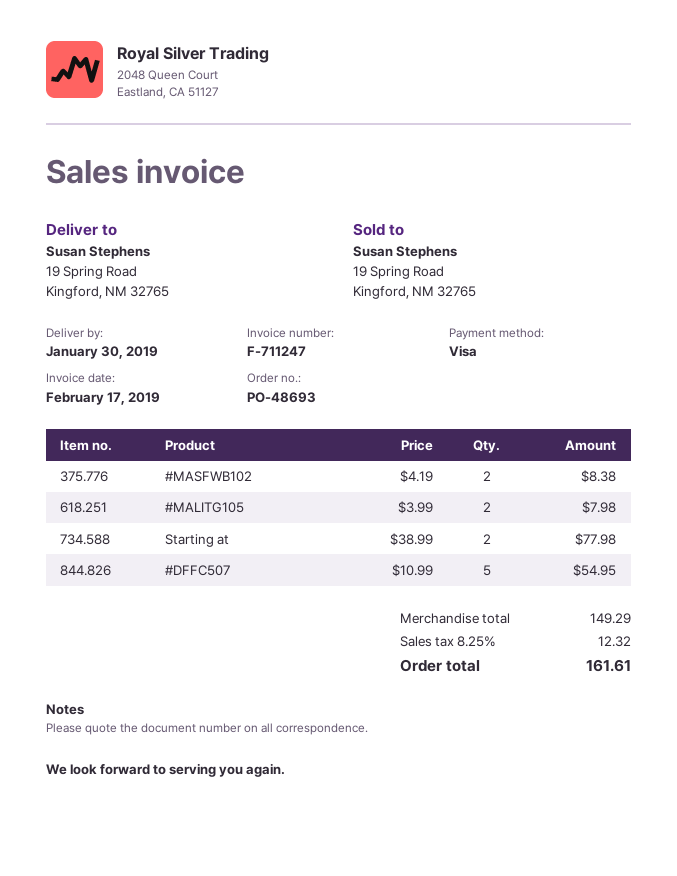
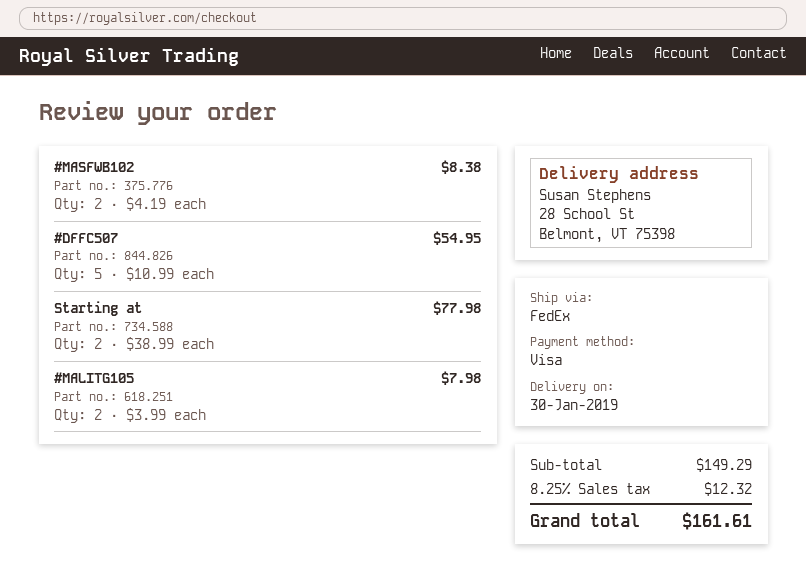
ship to: 19 Spring Road, Kingford, NM 32765 -> 28 School St, Belmont, VT 75398

